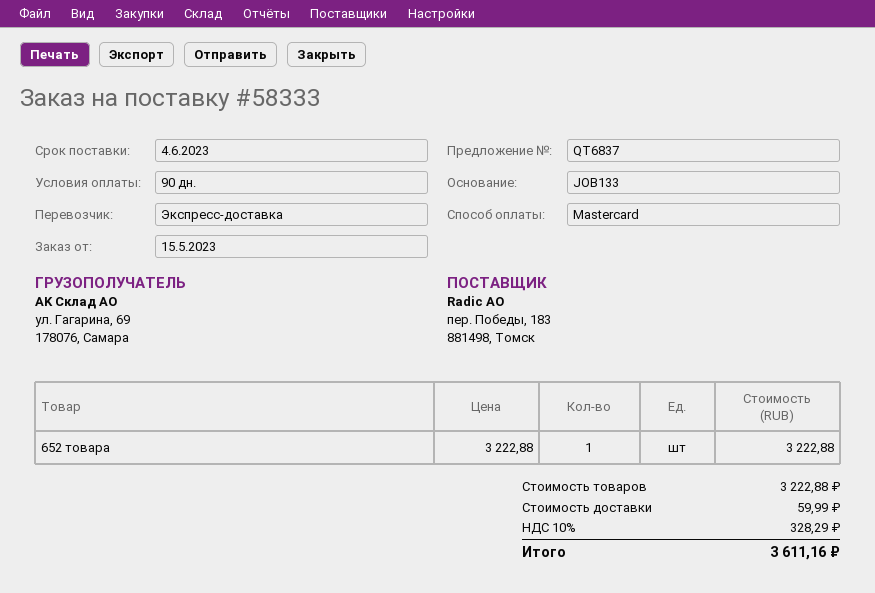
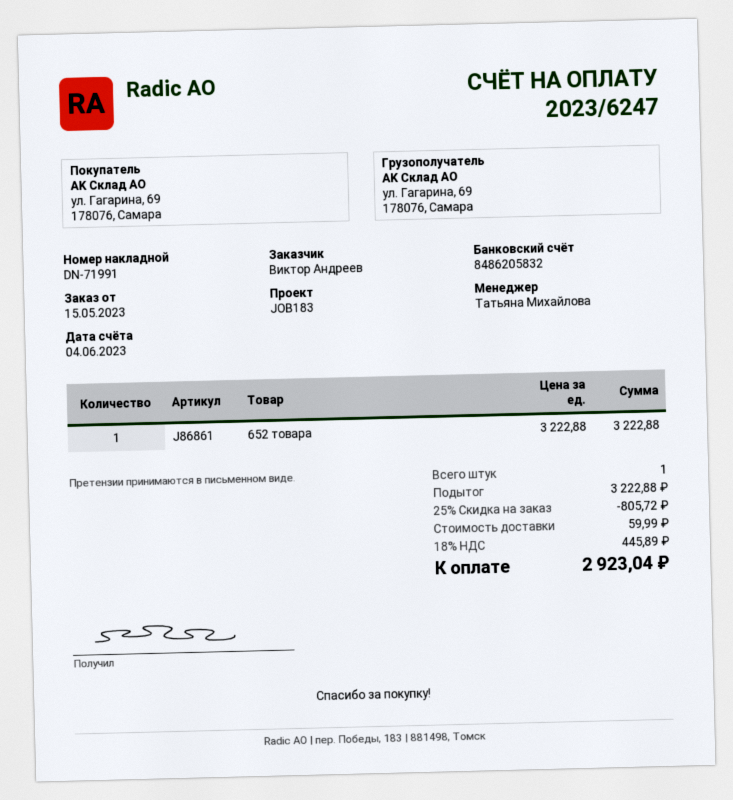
reference: JOB133 -> JOB183
discount: none -> 25% = 805.72
tax: 10% = 328.29 -> 18% = 445.89
total: 3611.16 -> 2923.04

